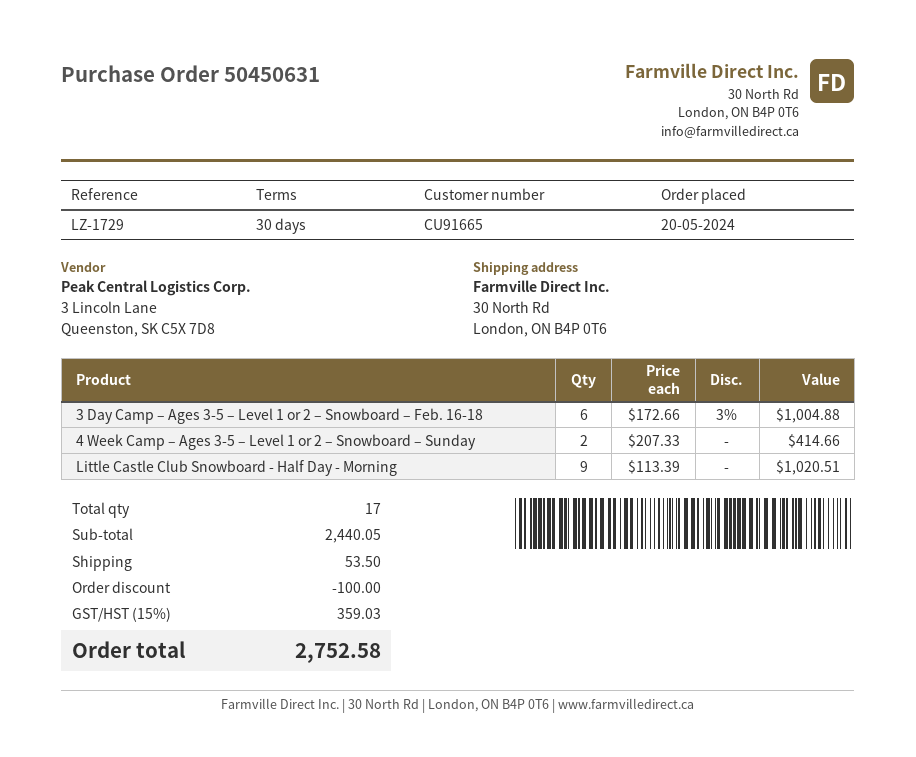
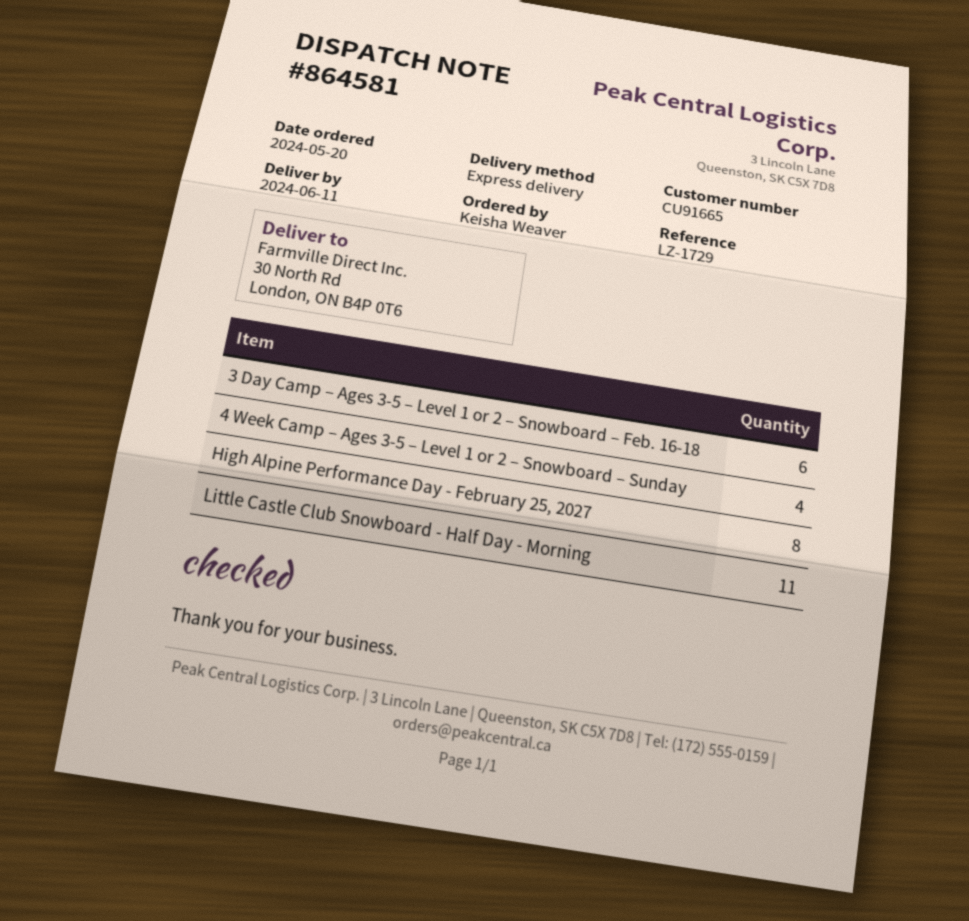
4 Week Camp – Ages 3-5 – Level 1 or 2 – Snowboard – Sunday: 2 -> 4
Little Castle Club Snowboard - Half Day - Morning: 9 -> 11
High Alpine Performance Day - February 25, 2027: none -> 8

